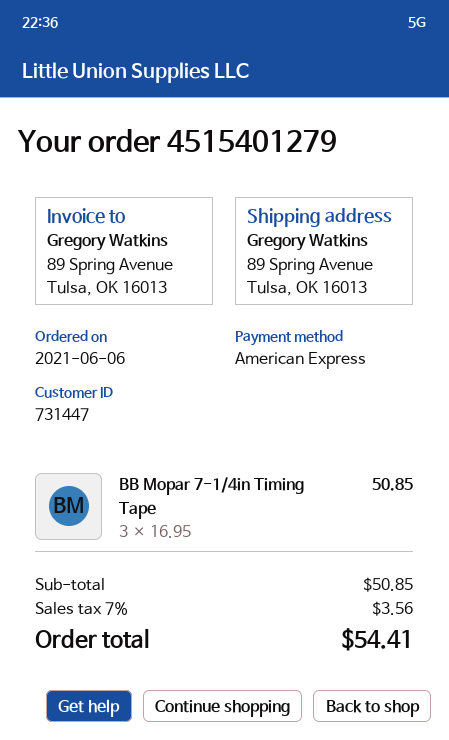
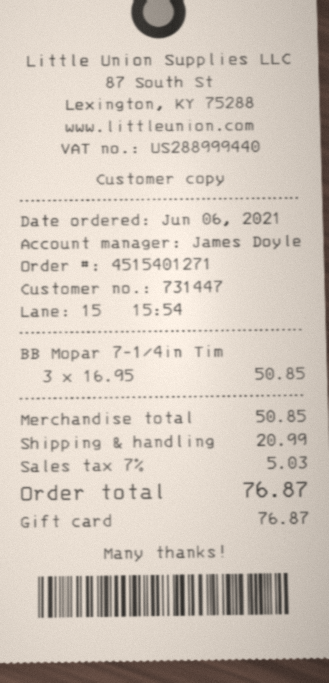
order number: 4515401279 -> 4515401271
payment method: American Express -> gift card
shipping: none -> 20.99
tax: 7% = 3.56 -> 7% = 5.03
total: 54.41 -> 76.87

